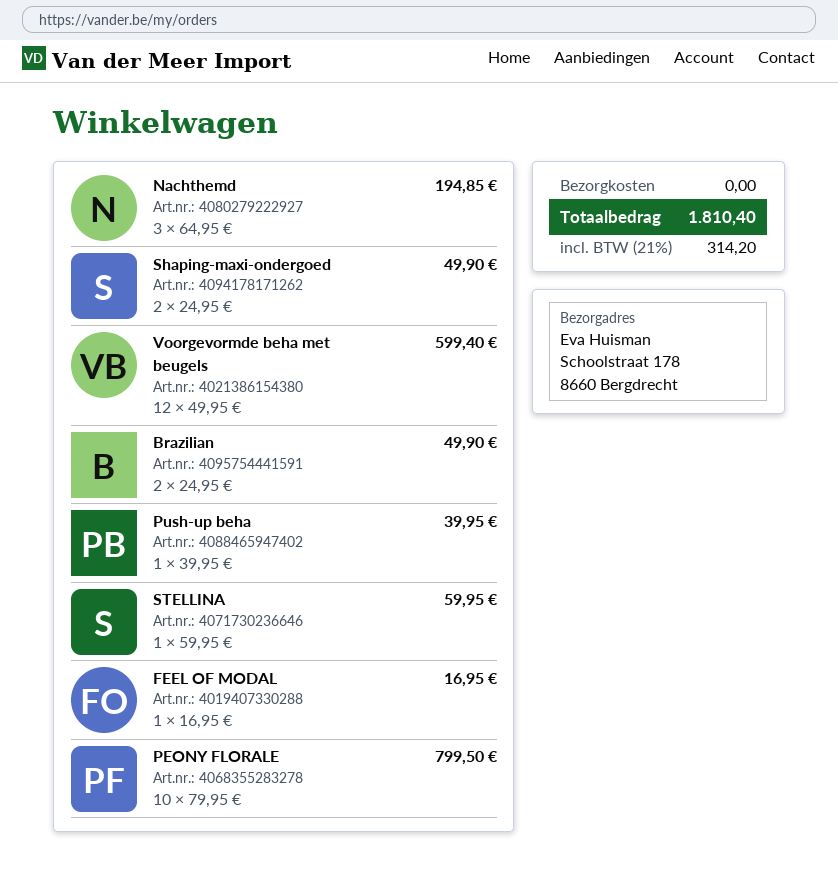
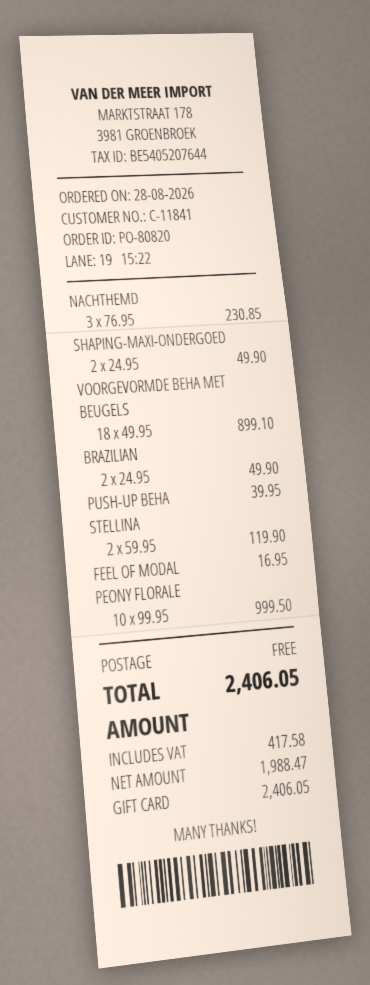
Nachthemd: 3 x 64.95 = 194.85 -> 3 x 76.95 = 230.85
Voorgevormde beha met beugels: 12 x 49.95 = 599.40 -> 18 x 49.95 = 899.10
STELLINA: 1 x 59.95 = 59.95 -> 2 x 59.95 = 119.90
PEONY FLORALE: 10 x 79.95 = 799.50 -> 10 x 99.95 = 999.50
tax: 314.20 -> 417.58
total: 1810.40 -> 2406.05

